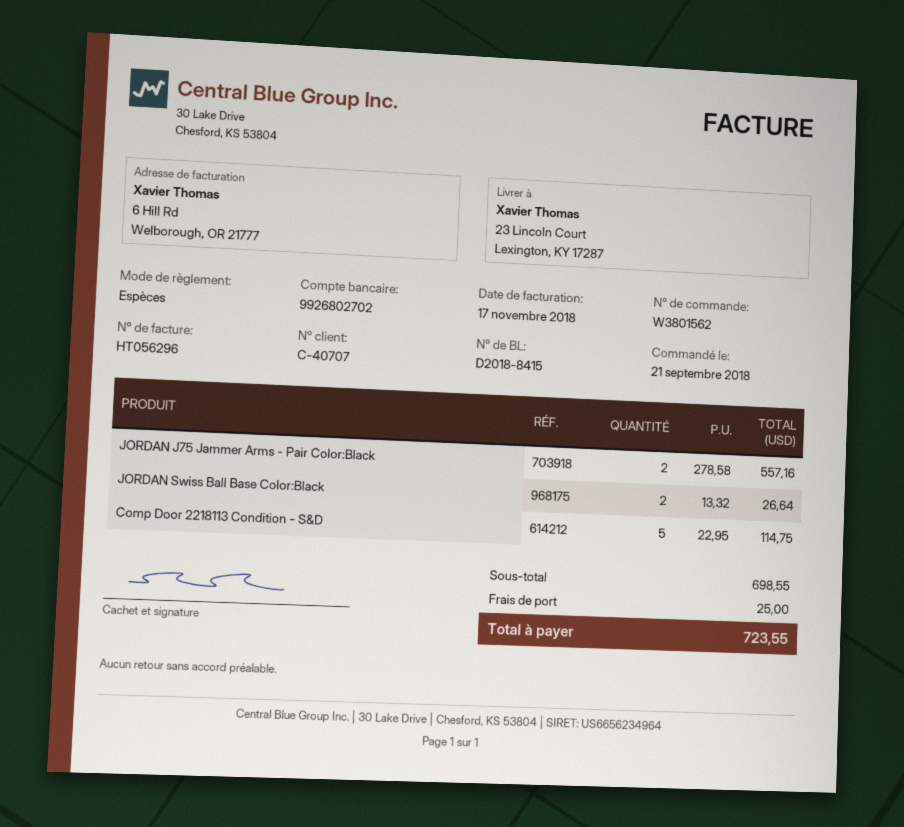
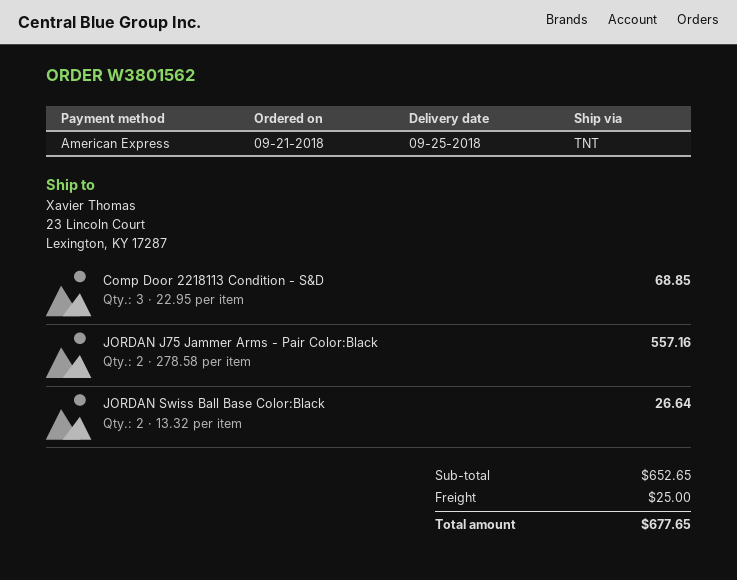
payment method: cash -> American Express
Comp Door 2218113 Condition - S&D: 5 x 22.95 = 114.75 -> 3 x 22.95 = 68.85
subtotal: 698.55 -> 652.65
total: 723.55 -> 677.65

